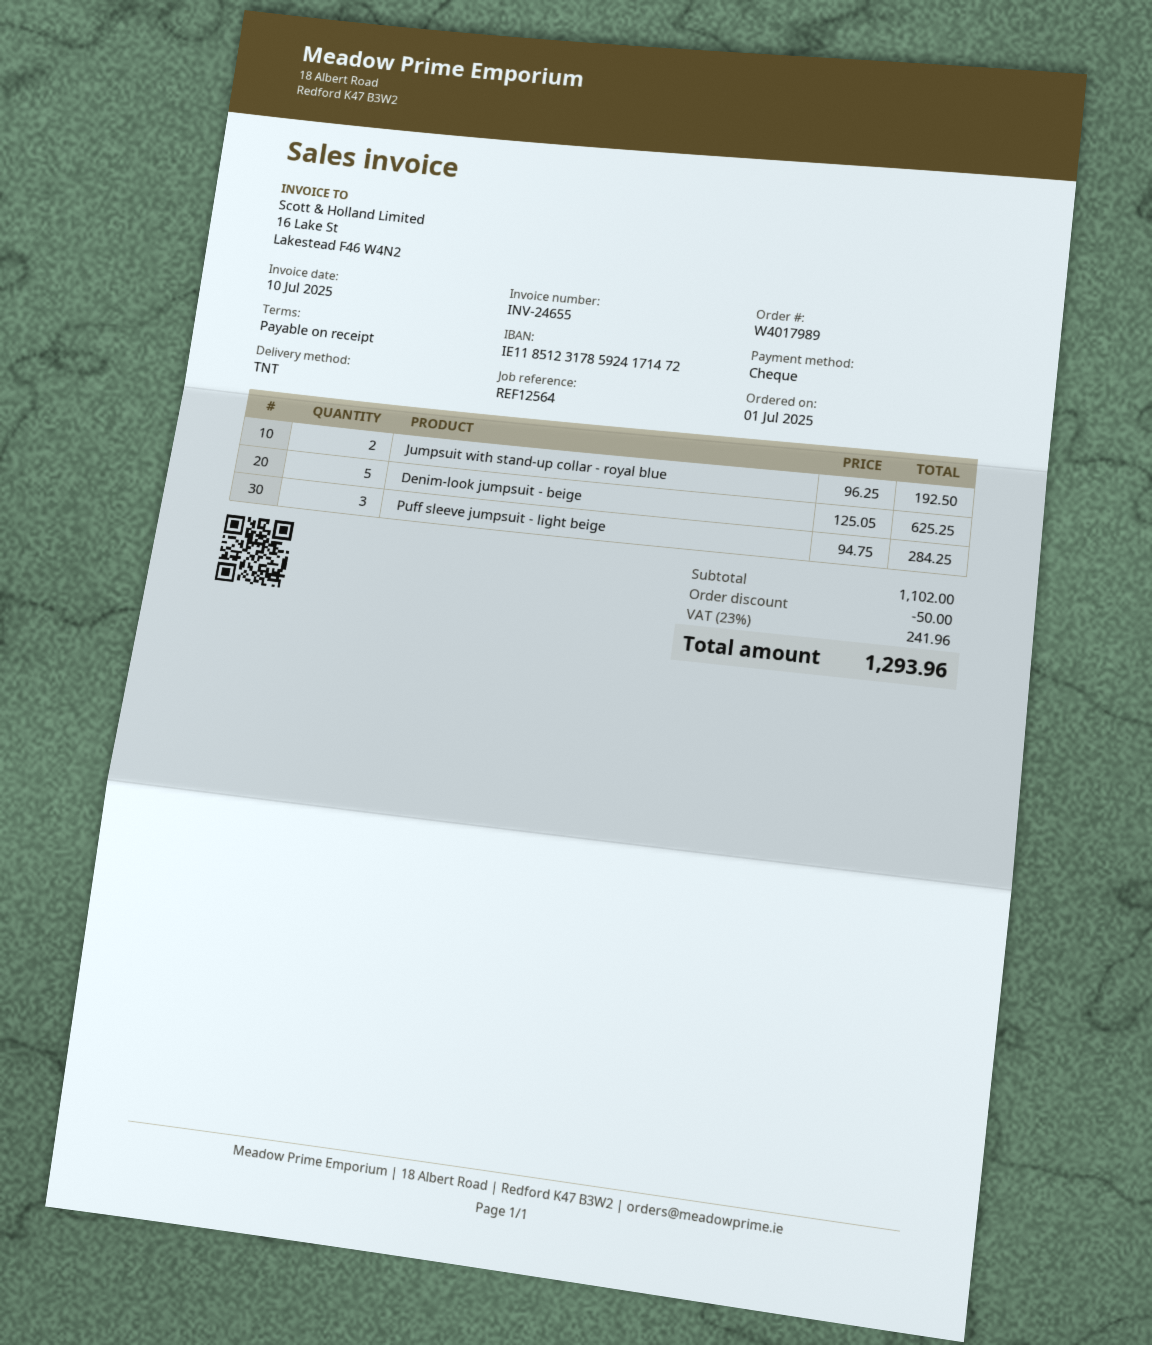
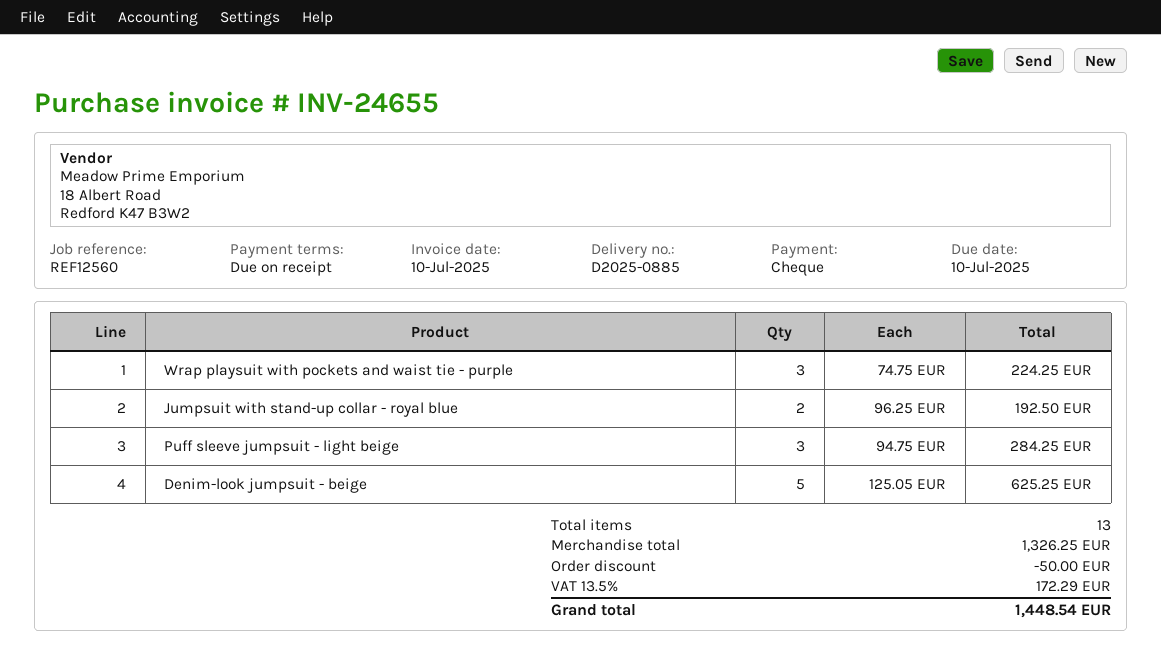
reference: REF12564 -> REF12560
Wrap playsuit with pockets and waist tie - purple: none -> 3 x 74.75 = 224.25
subtotal: 1102.00 -> 1326.25
tax: 23% = 241.96 -> 13.5% = 172.29
total: 1293.96 -> 1448.54

